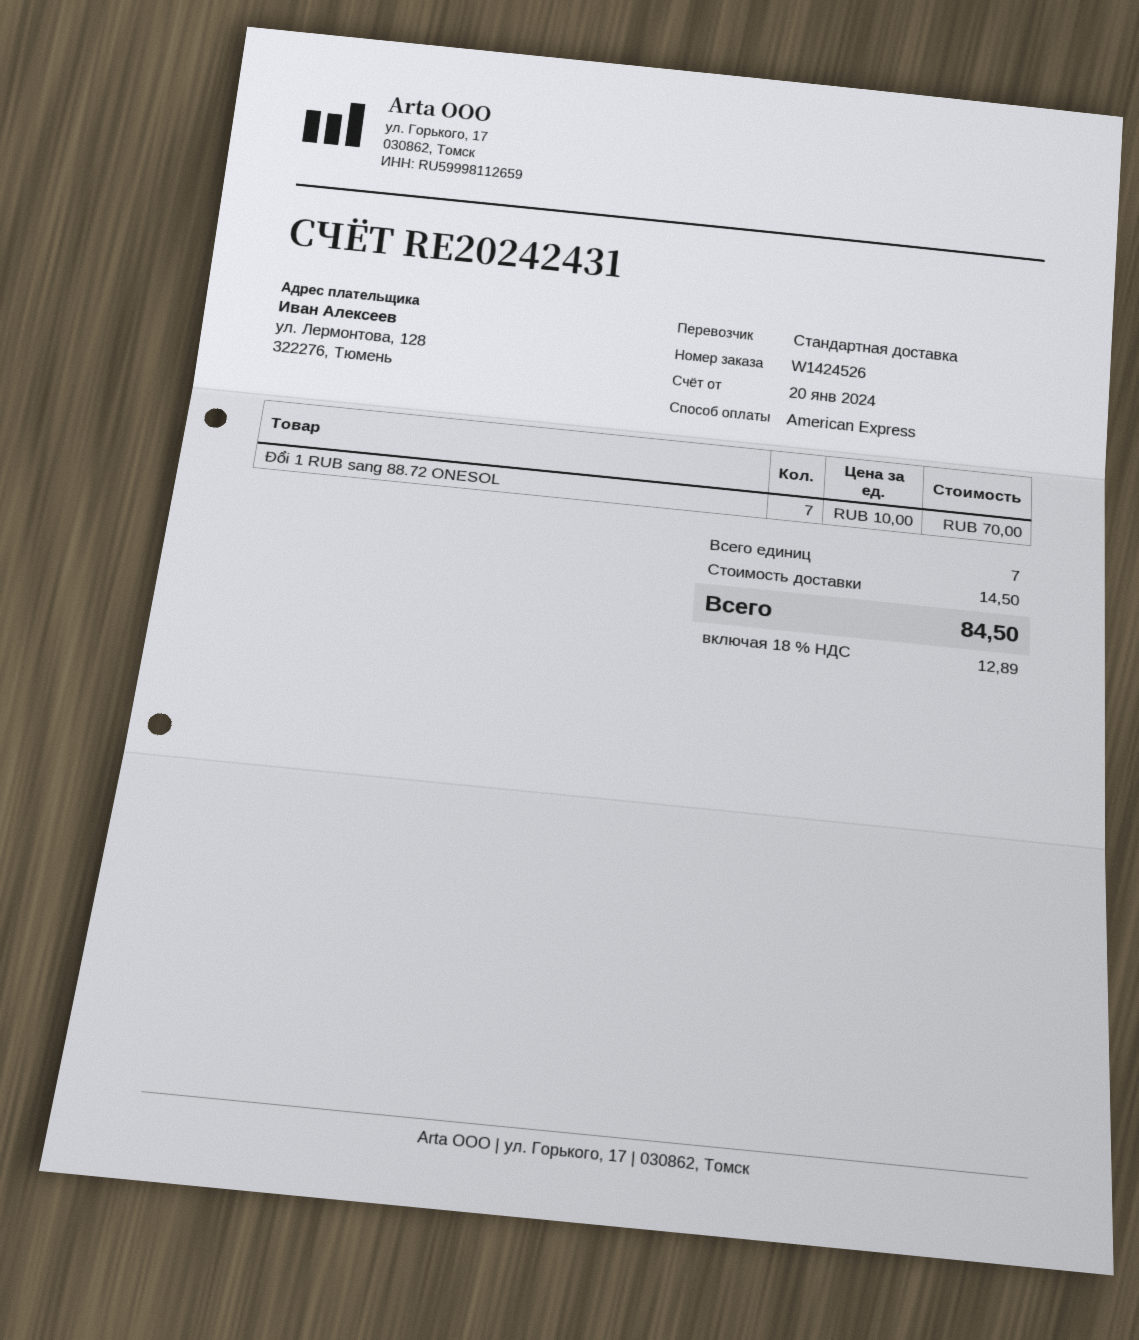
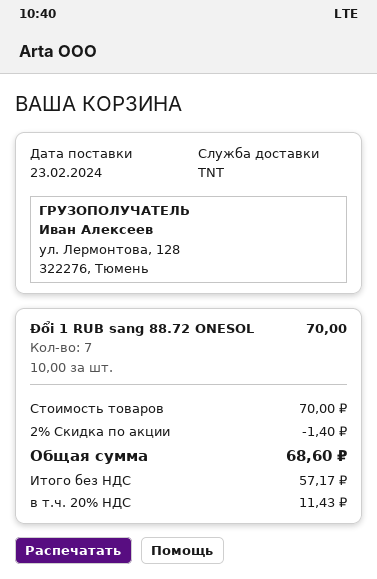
shipping method: standard -> TNT
discount: none -> 2% = 1.40
shipping: 14.50 -> none
tax: 18% = 12.89 -> 20% = 11.43
total: 84.50 -> 68.60

